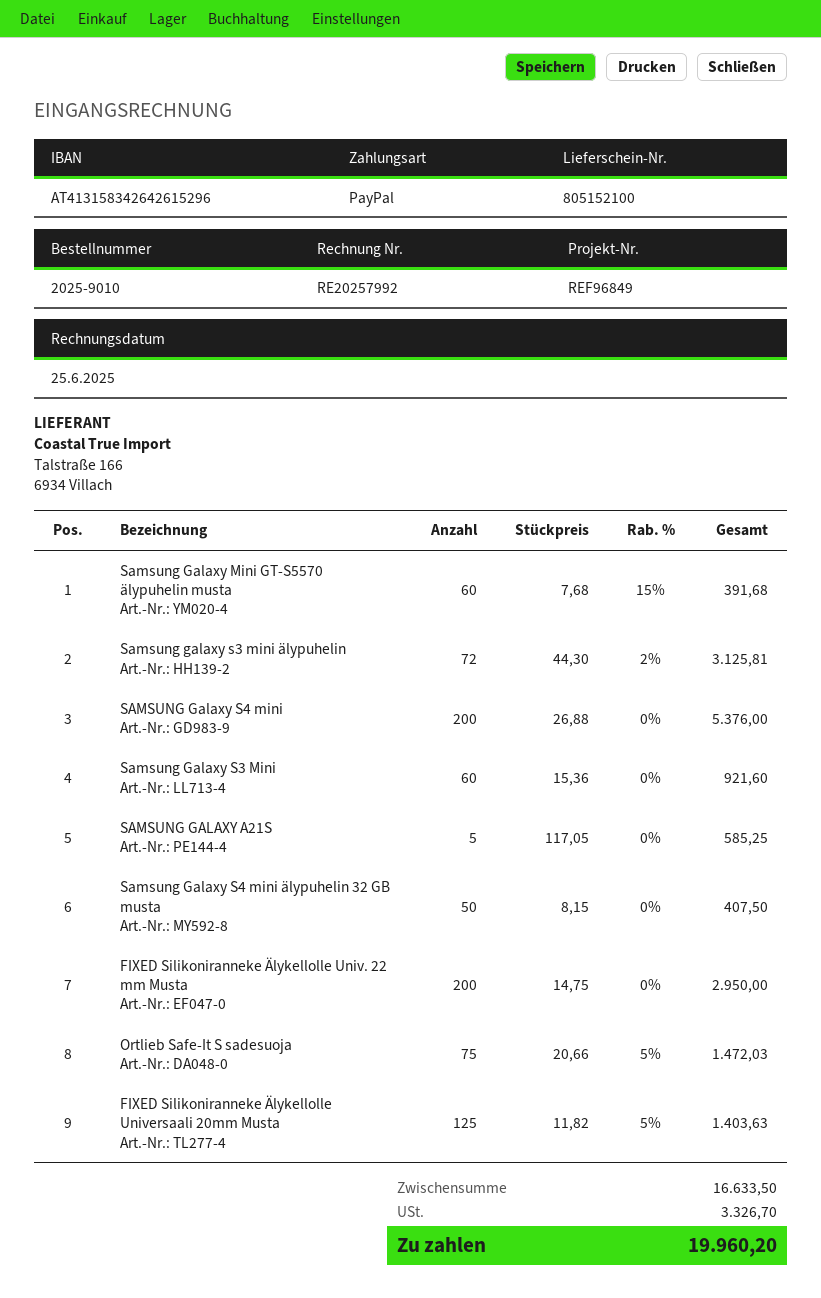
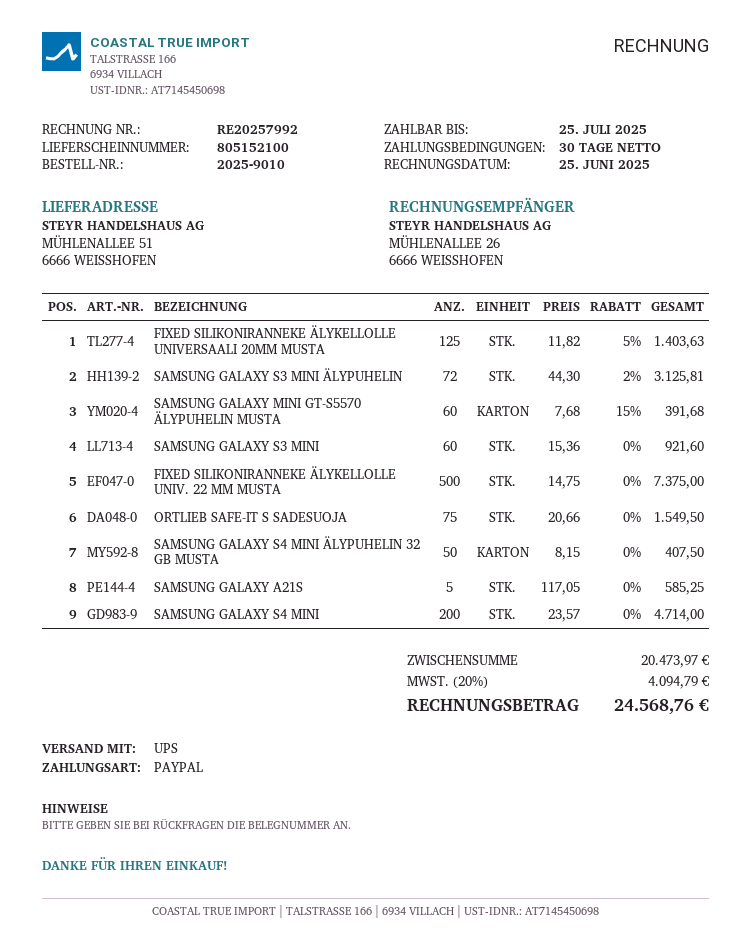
SAMSUNG Galaxy S4 mini: 200 x 26.88 = 5376.00 -> 200 x 23.57 = 4714.00
FIXED Silikoniranneke Älykellolle Univ. 22 mm Musta: 200 x 14.75 = 2950.00 -> 500 x 14.75 = 7375.00
Ortlieb Safe-It S sadesuoja: 75 x 20.66 - 5% = 1472.03 -> 75 x 20.66 = 1549.50
subtotal: 16633.50 -> 20473.97
tax: 3326.70 -> 4094.79
total: 19960.20 -> 24568.76

